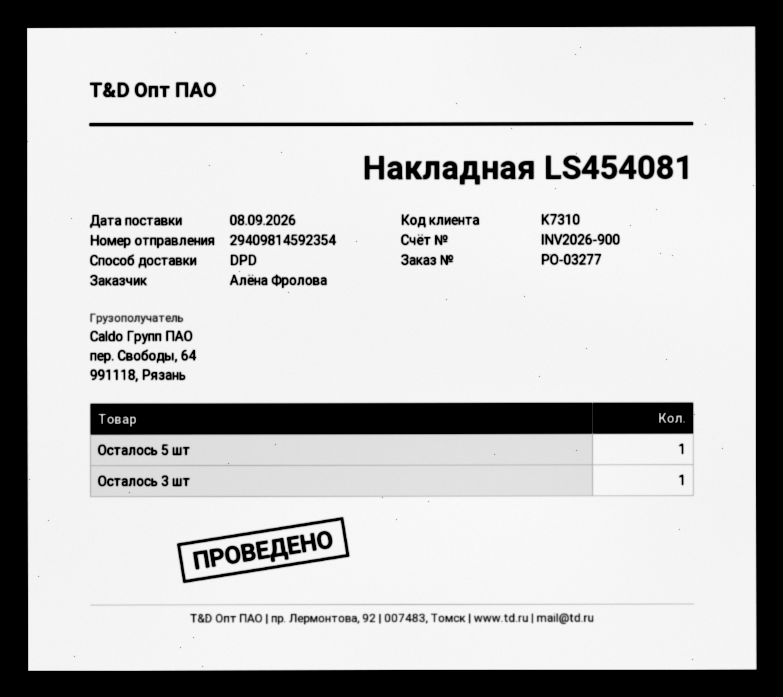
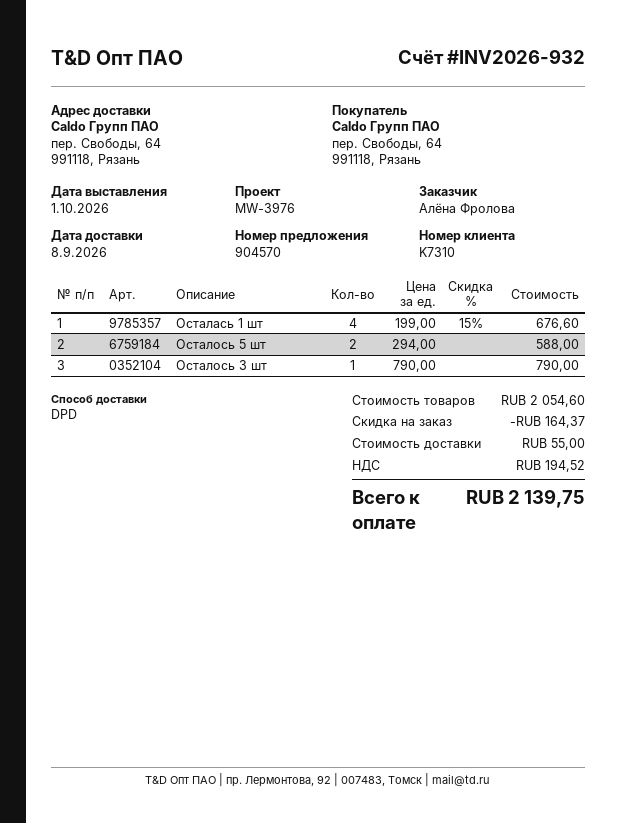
invoice number: INV2026-900 -> INV2026-932
Осталось 5 шт: 1 -> 2
Осталась 1 шт: none -> 4

